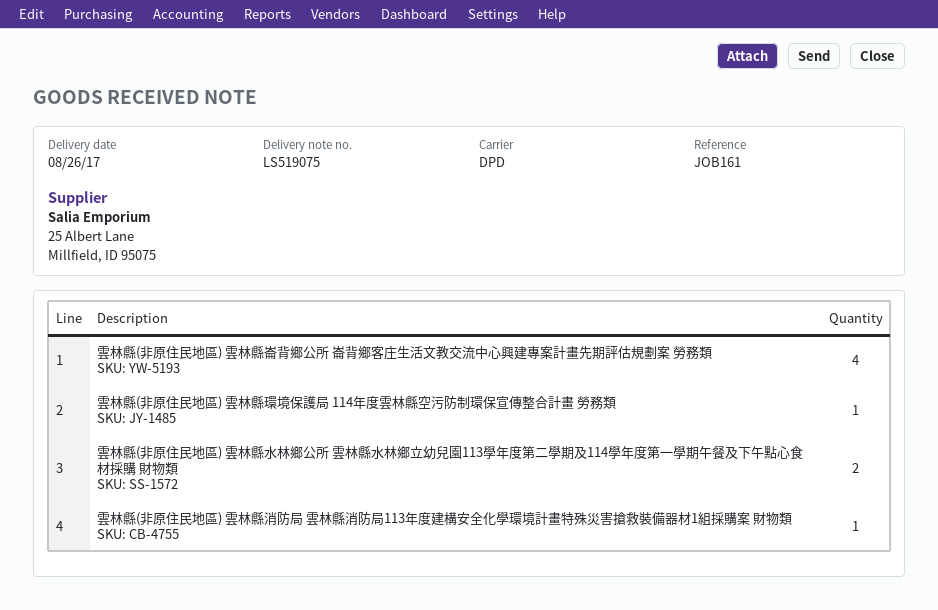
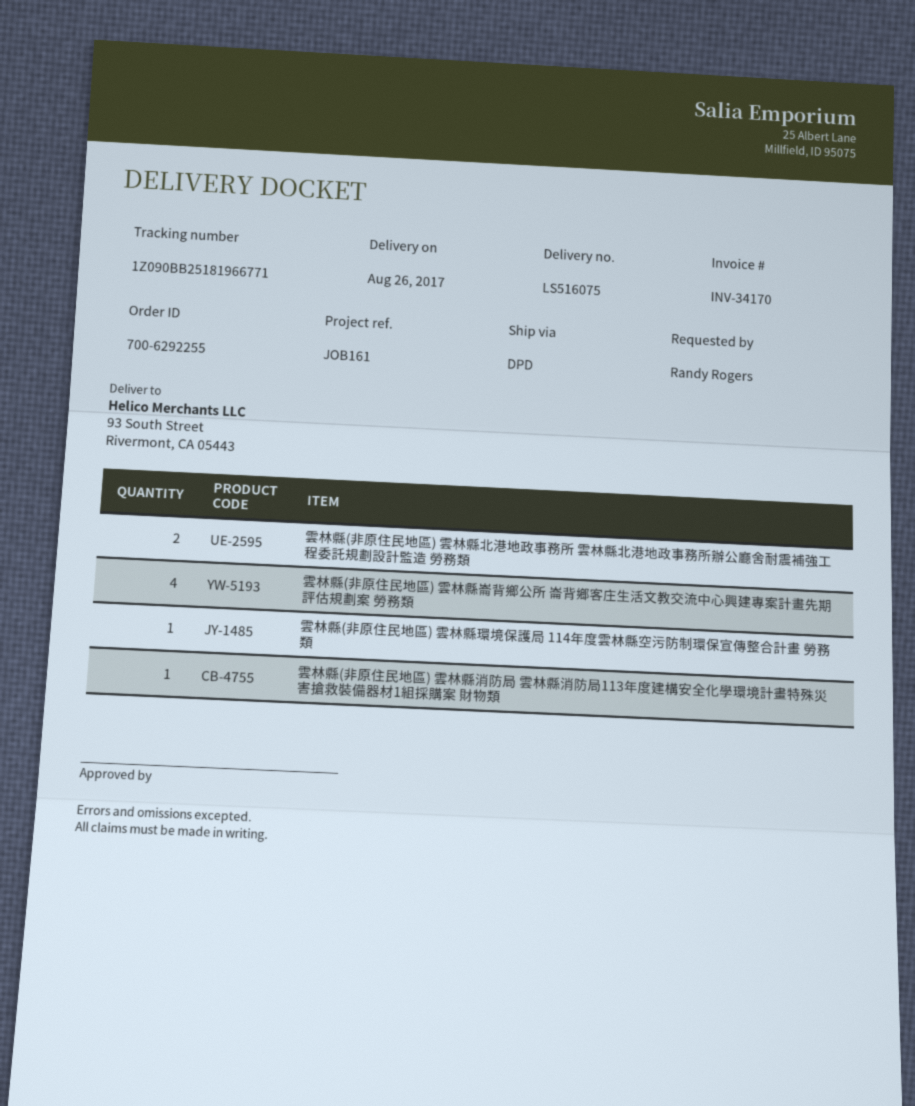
delivery note number: LS519075 -> LS516075
雲林縣(非原住民地區) 雲林縣水林鄉公所 雲林縣水林鄉立幼兒園113學年度第二學期及114學年度第一學期午餐及下午點心食材採購 財物類: 2 -> none
雲林縣(非原住民地區) 雲林縣北港地政事務所 雲林縣北港地政事務所辦公廳舍耐震補強工程委託規劃設計監造 勞務類: none -> 2

